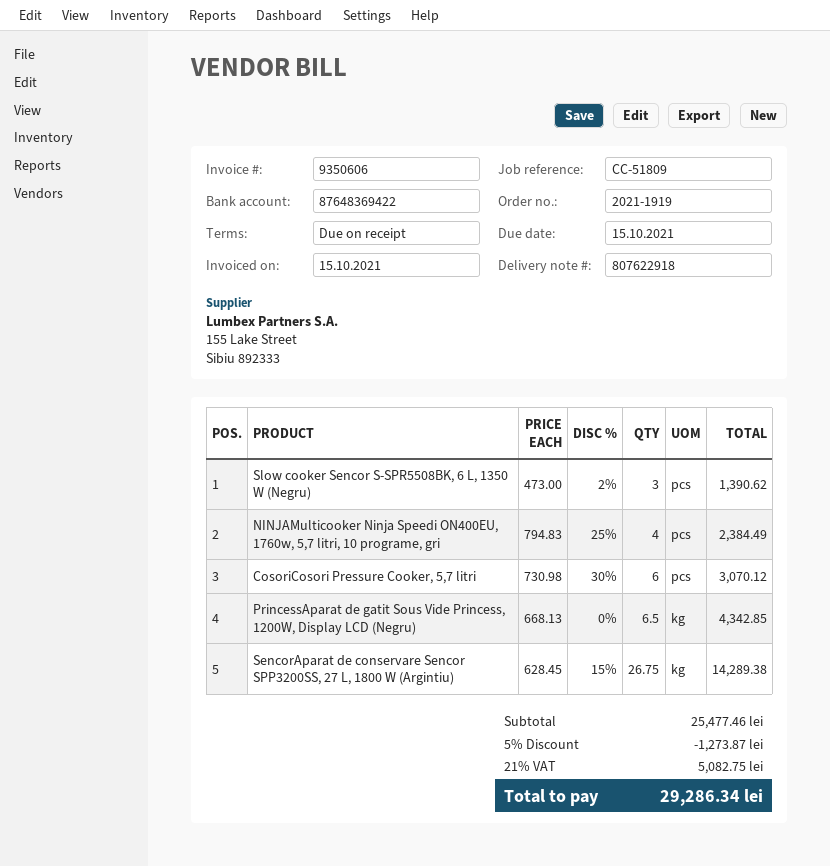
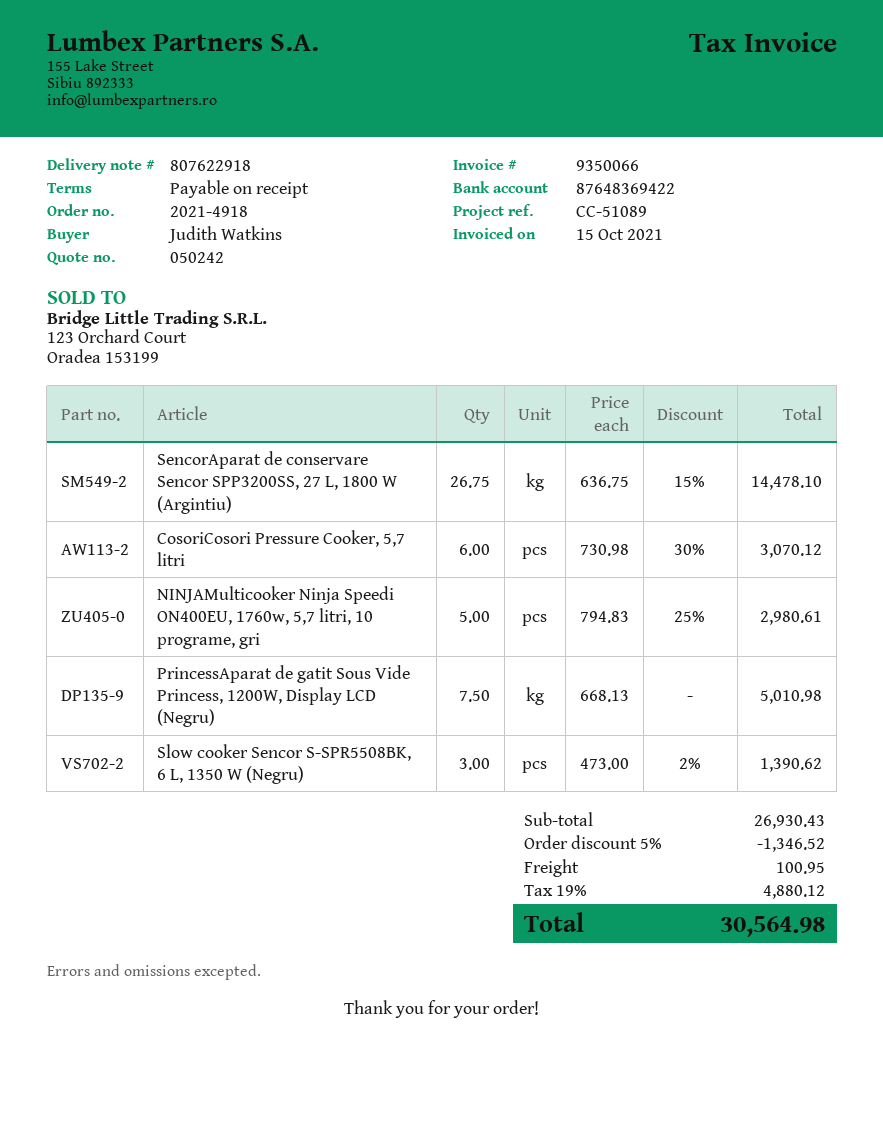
order number: 2021-1919 -> 2021-4918
invoice number: 9350606 -> 9350066
reference: CC-51809 -> CC-51089
NINJAMulticooker Ninja Speedi ON400EU, 1760w, 5,7 litri, 10 programe, gri: 4 x 794.83 - 25% = 2384.49 -> 5 x 794.83 - 25% = 2980.61
PrincessAparat de gatit Sous Vide Princess, 1200W, Display LCD (Negru): 6.5 x 668.13 = 4342.85 -> 7.5 x 668.13 = 5010.98
SencorAparat de conservare Sencor SPP3200SS, 27 L, 1800 W (Argintiu): 26.75 x 628.45 - 15% = 14289.38 -> 26.75 x 636.75 - 15% = 14478.10
subtotal: 25477.46 -> 26930.43
discount: 5% = 1273.87 -> 5% = 1346.52
shipping: none -> 100.95
tax: 21% = 5082.75 -> 19% = 4880.12
total: 29286.34 -> 30564.98

